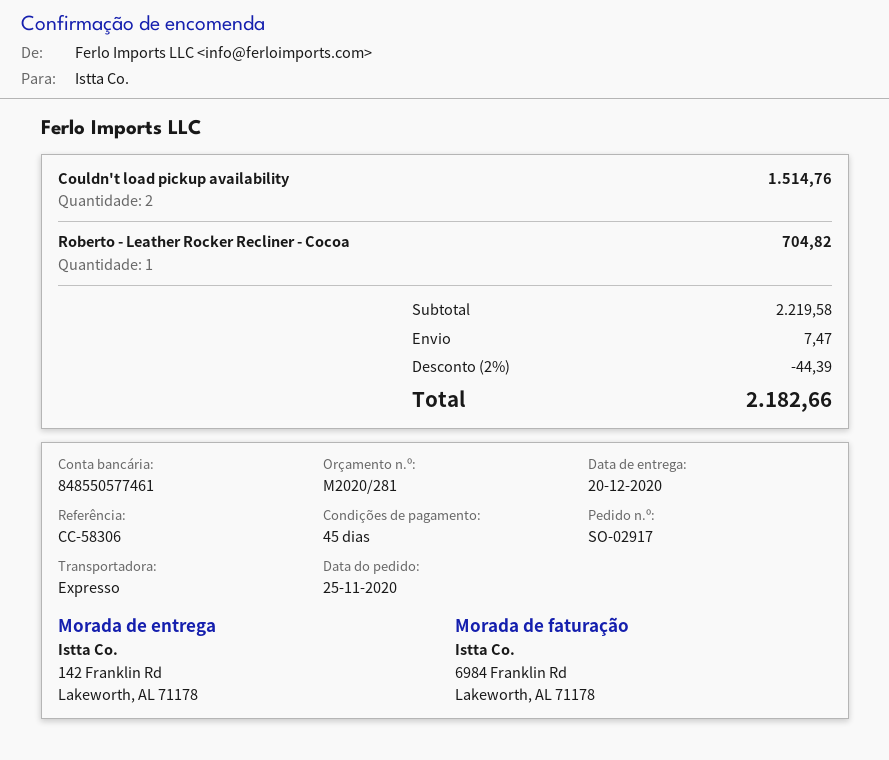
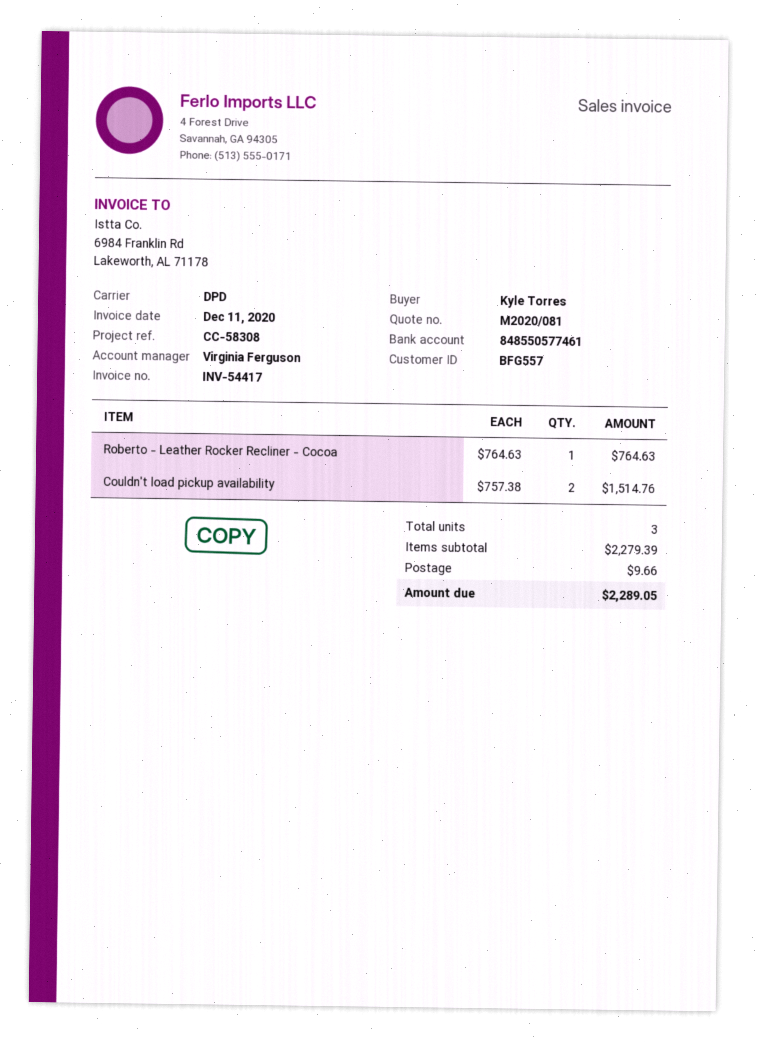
quote number: M2020/281 -> M2020/081
reference: CC-58306 -> CC-58308
shipping method: express -> DPD
Roberto - Leather Rocker Recliner - Cocoa: 1 for 704.82 -> 1 for 764.63
subtotal: 2219.58 -> 2279.39
discount: 2% = 44.39 -> none
shipping: 7.47 -> 9.66
total: 2182.66 -> 2289.05

